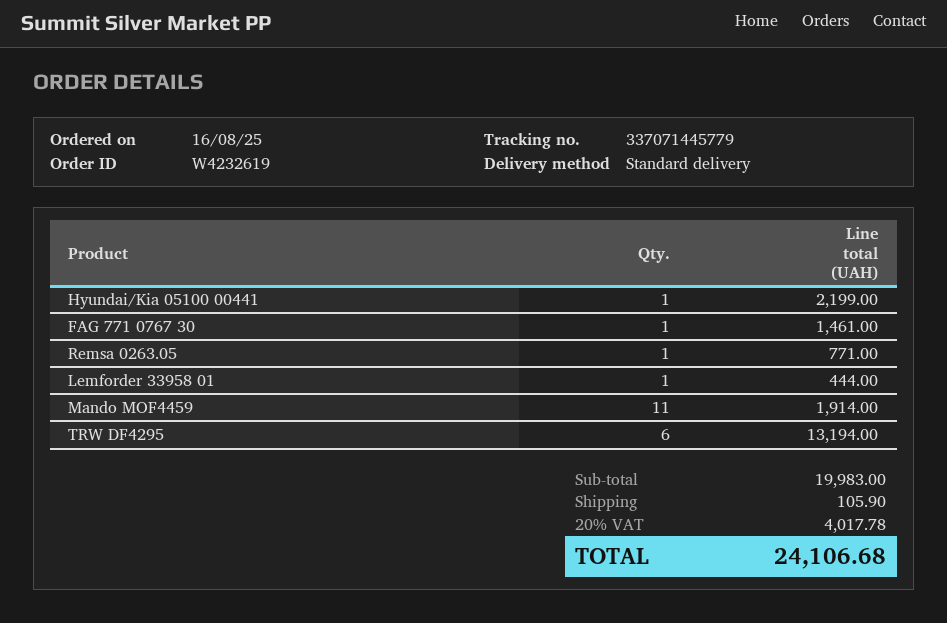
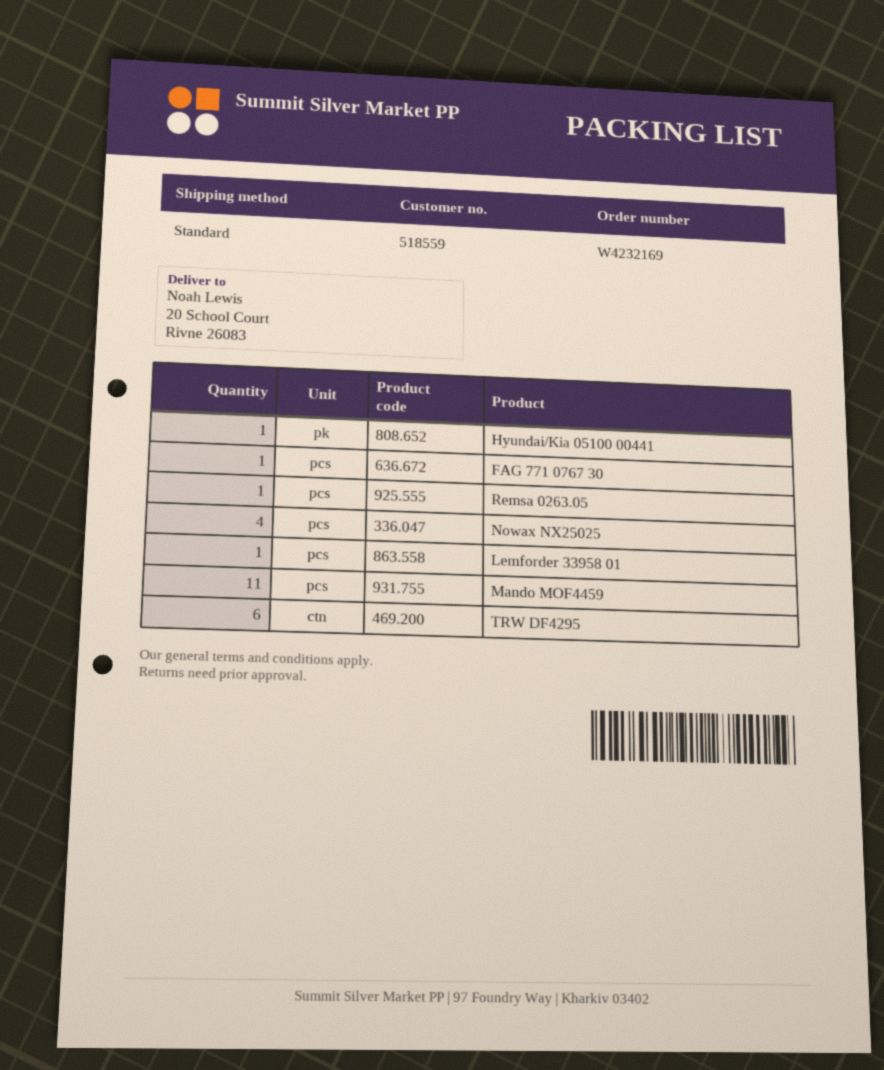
order number: W4232619 -> W4232169
Nowax NX25025: none -> 4

